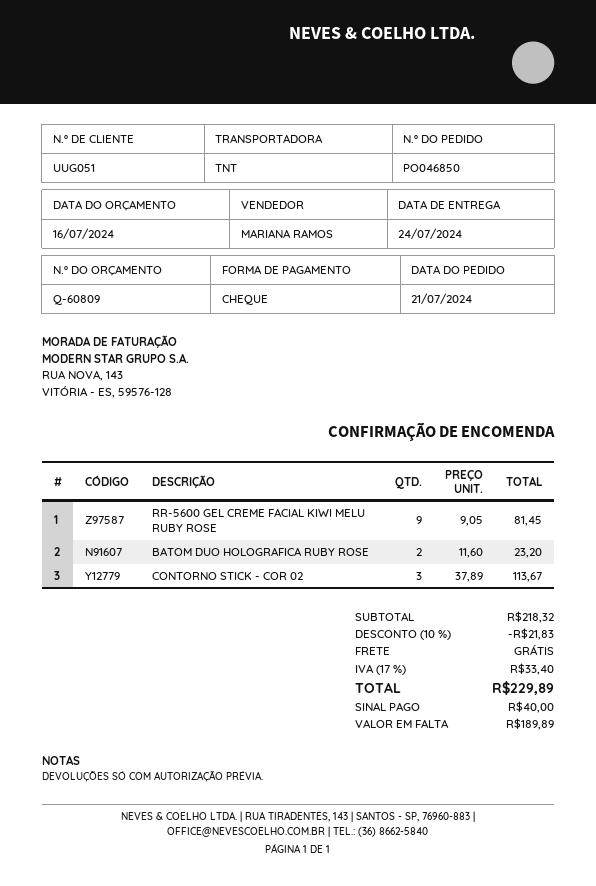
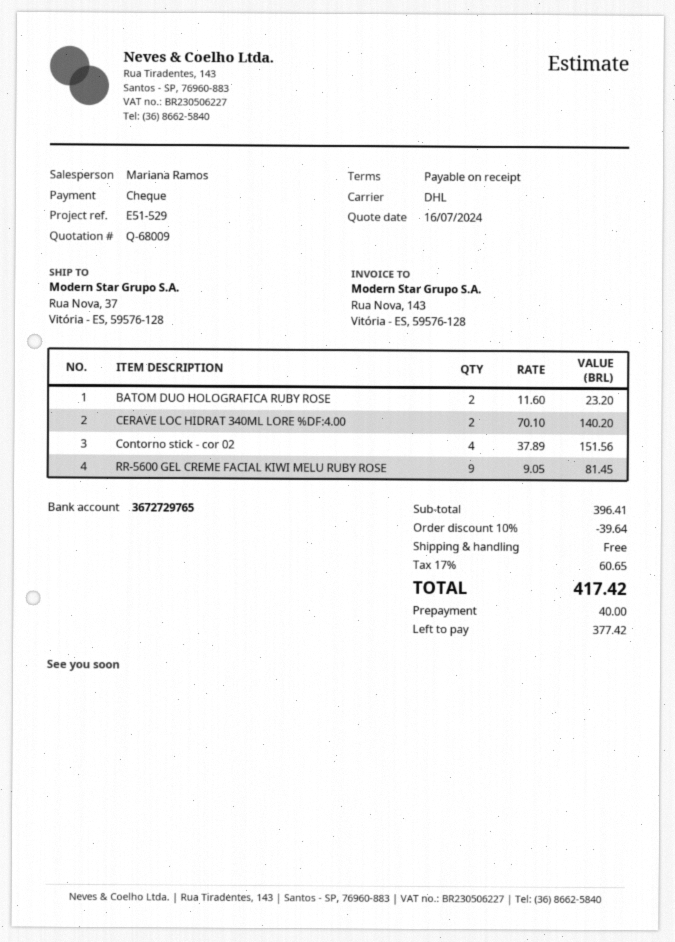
quote number: Q-60809 -> Q-68009
shipping method: TNT -> DHL
CONTORNO STICK - COR 02: 3 x 37.89 = 113.67 -> 4 x 37.89 = 151.56
CERAVE LOC HIDRAT 340ML LORE %DF:4.00: none -> 2 x 70.10 = 140.20
subtotal: 218.32 -> 396.41
discount: 10% = 21.83 -> 10% = 39.64
tax: 17% = 33.40 -> 17% = 60.65
total: 229.89 -> 417.42
balance: 189.89 -> 377.42

